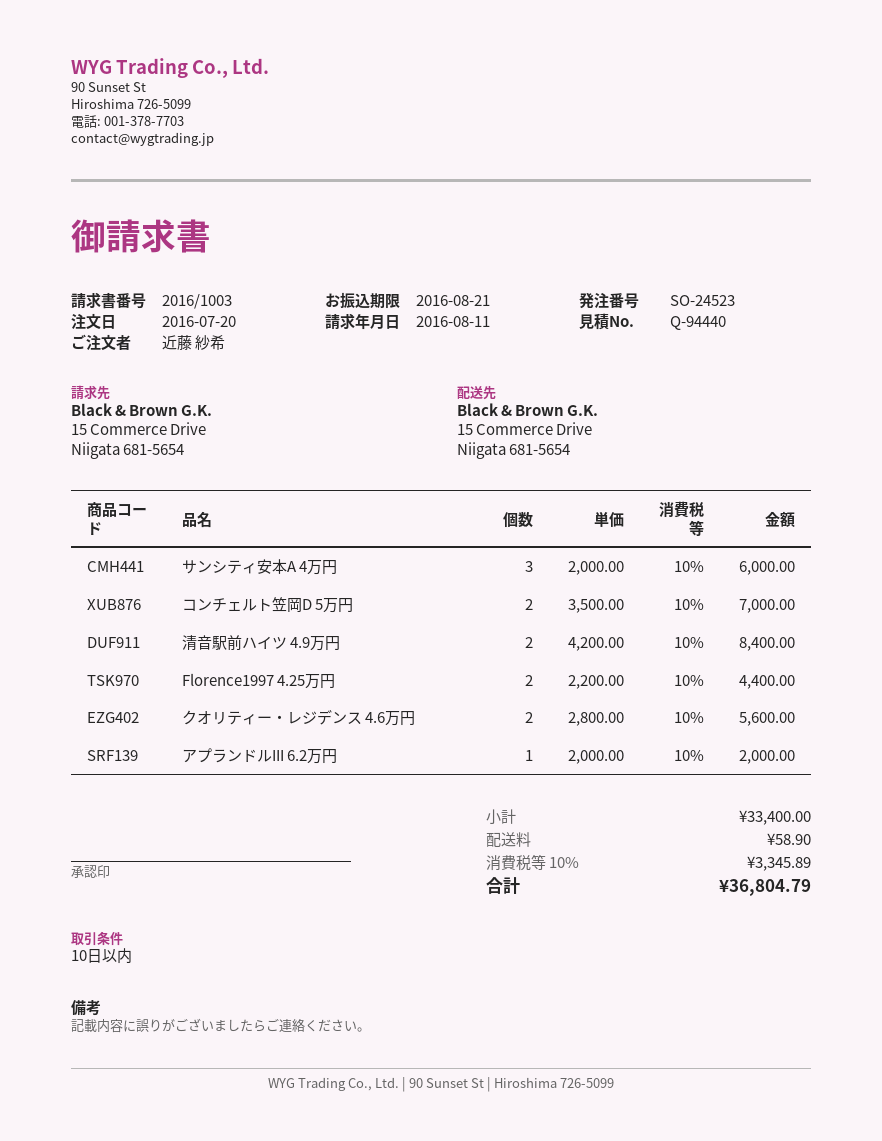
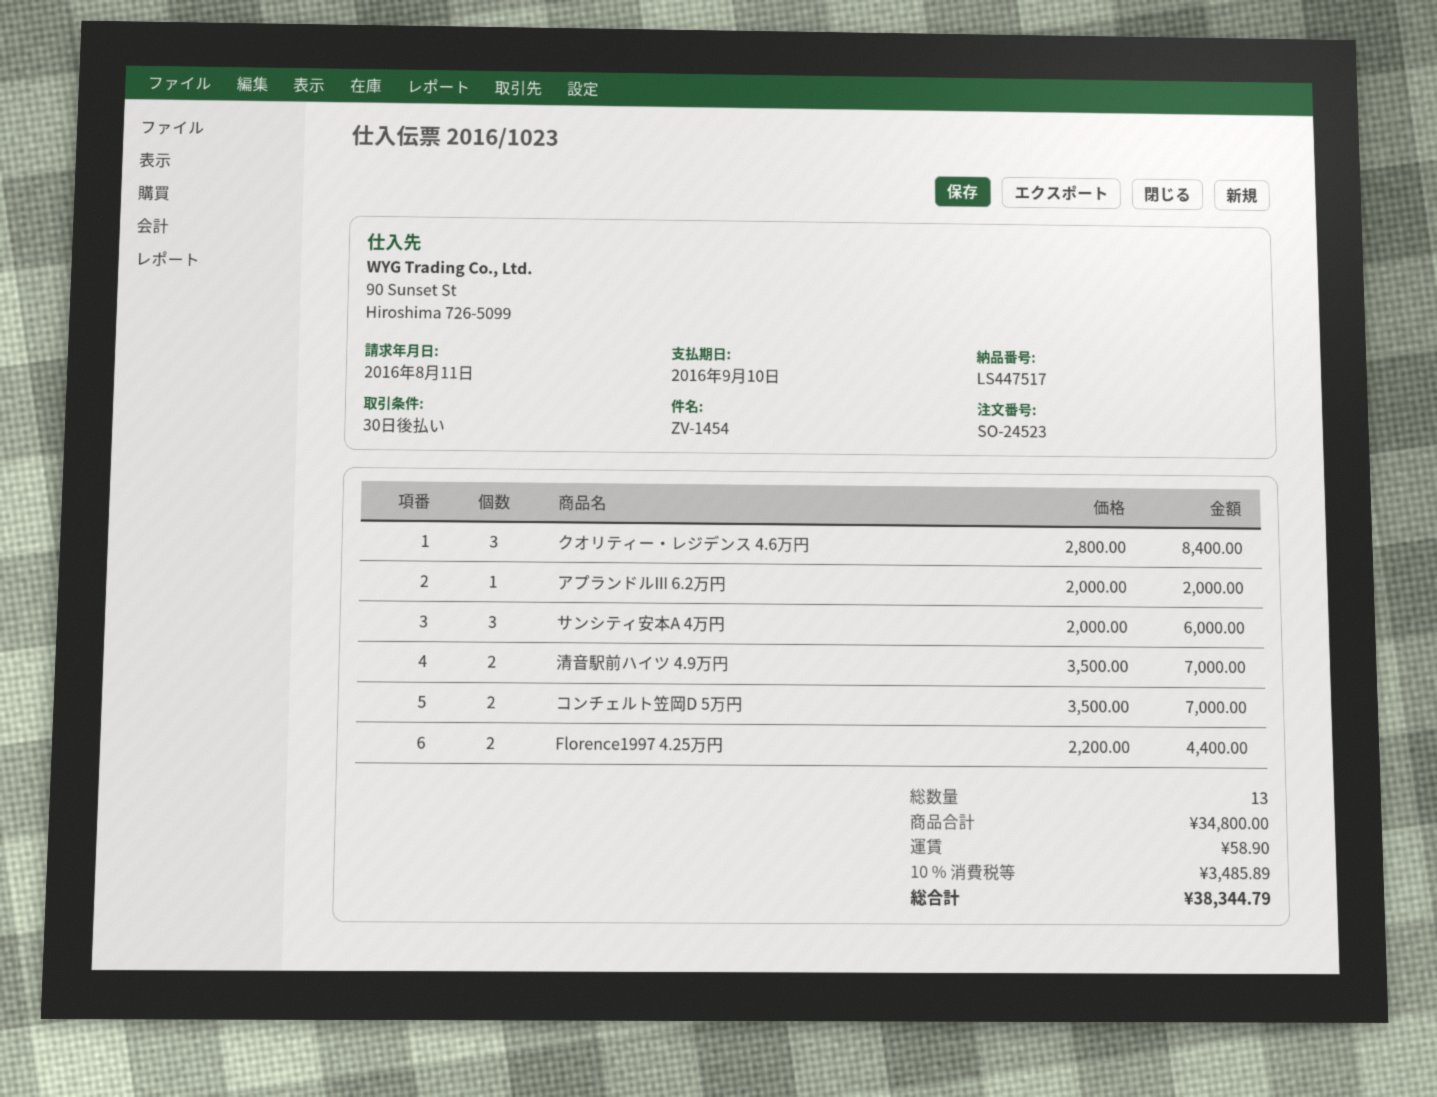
invoice number: 2016/1003 -> 2016/1023
payment terms: 10 days -> 30 days
due date: 2016-08-21 -> 2016-09-10
清音駅前ハイツ 4.9万円: 2 x 4200.00 = 8400.00 -> 2 x 3500.00 = 7000.00
クオリティー・レジデンス 4.6万円: 2 x 2800.00 = 5600.00 -> 3 x 2800.00 = 8400.00
subtotal: 33400.00 -> 34800.00
tax: 10% = 3345.89 -> 10% = 3485.89
total: 36804.79 -> 38344.79

